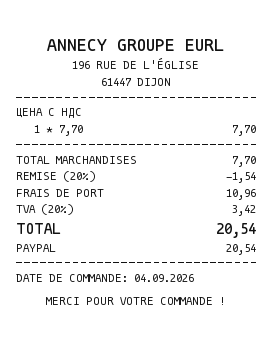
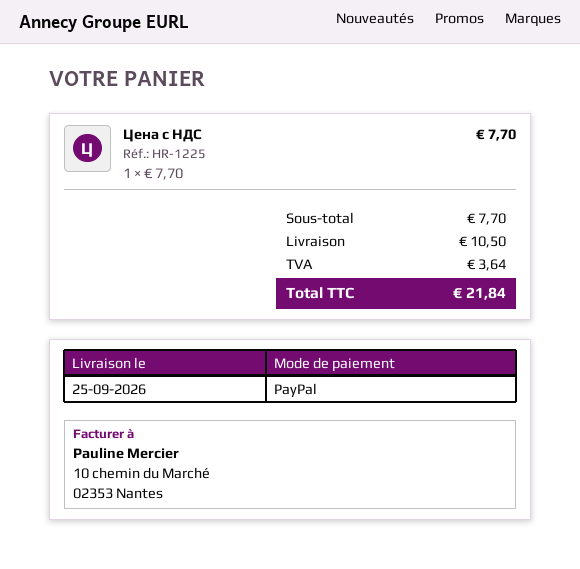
discount: 20% = 1.54 -> none
shipping: 10.96 -> 10.50
tax: 3.42 -> 3.64
total: 20.54 -> 21.84

